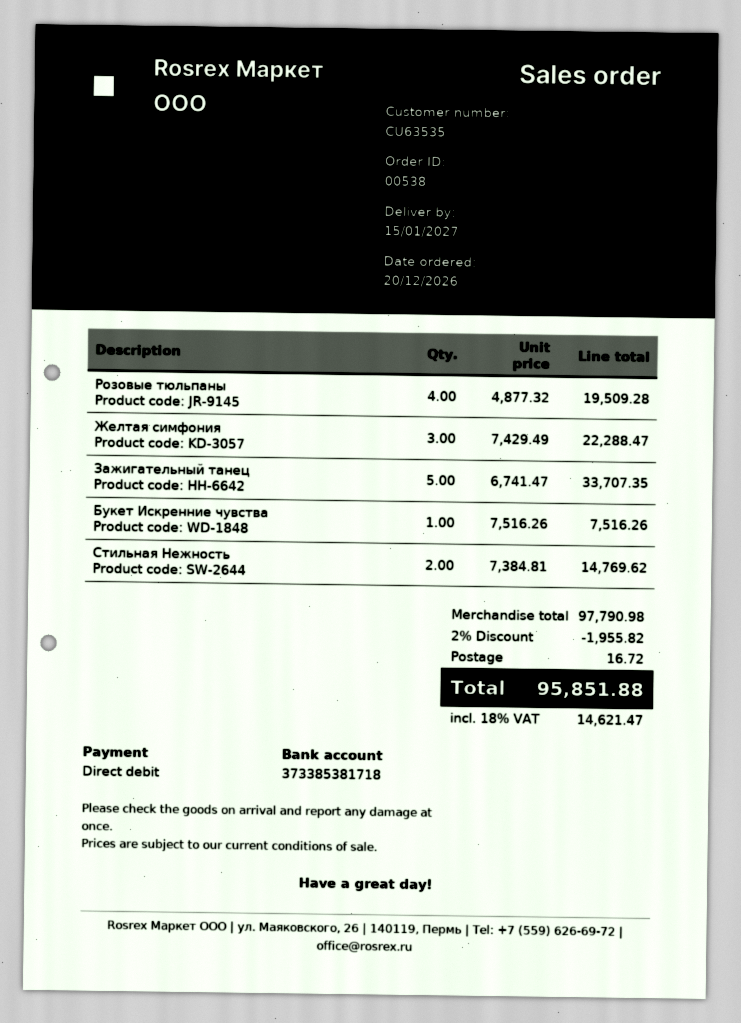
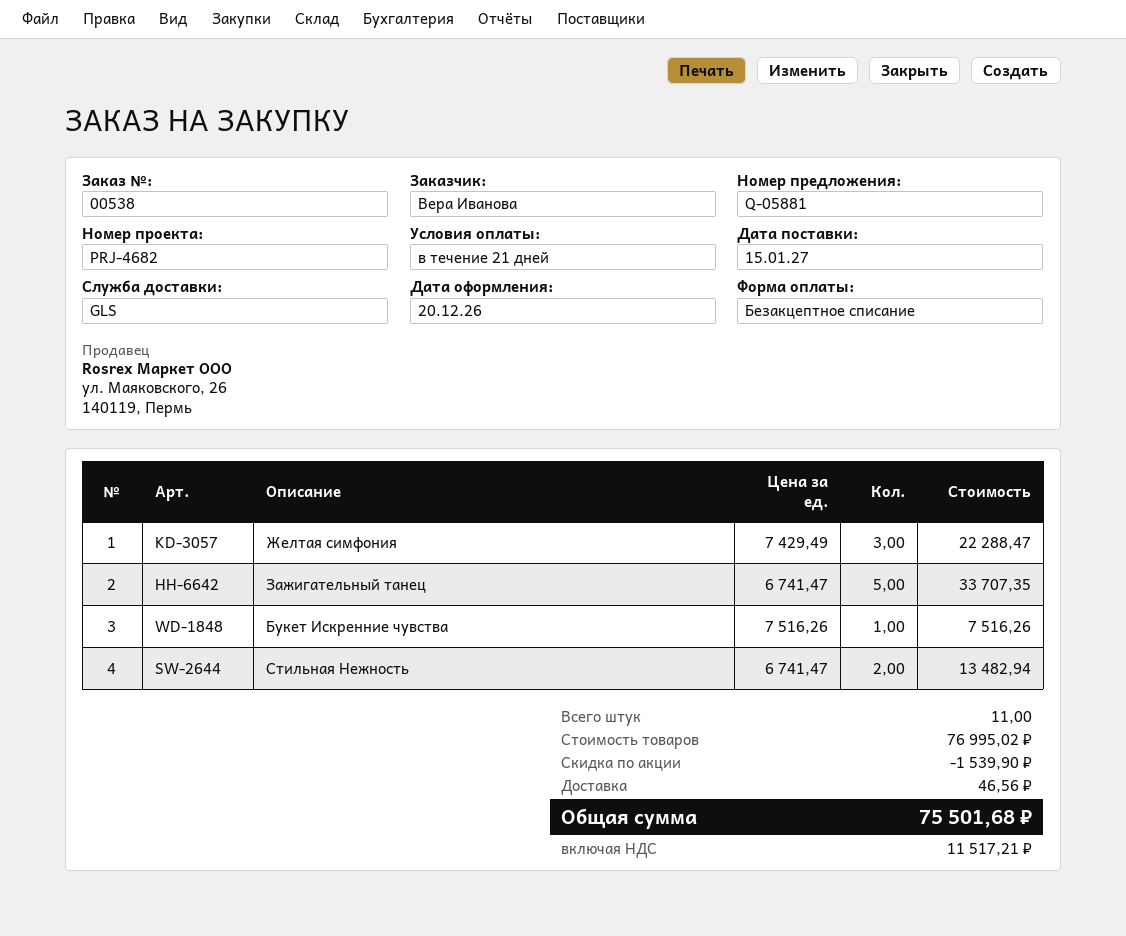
Розовые тюльпаны: 4 x 4877.32 = 19509.28 -> none
Стильная Нежность: 2 x 7384.81 = 14769.62 -> 2 x 6741.47 = 13482.94
subtotal: 97790.98 -> 76995.02
discount: 1955.82 -> 1539.90
shipping: 16.72 -> 46.56
tax: 14621.47 -> 11517.21
total: 95851.88 -> 75501.68

